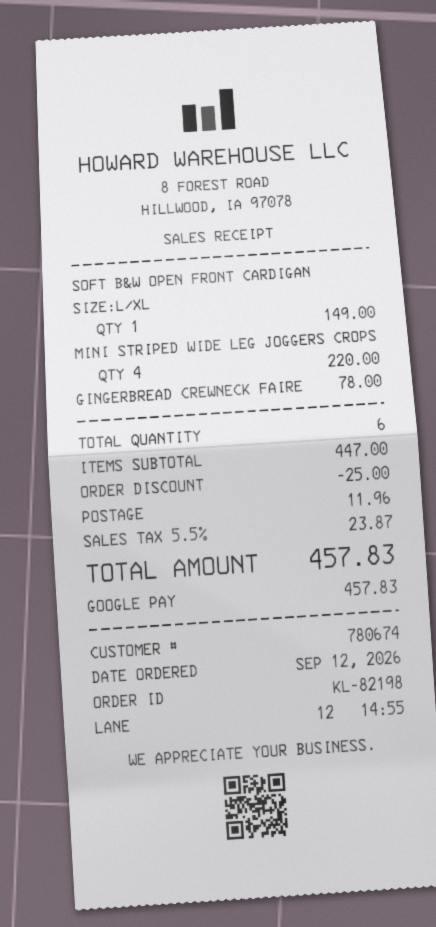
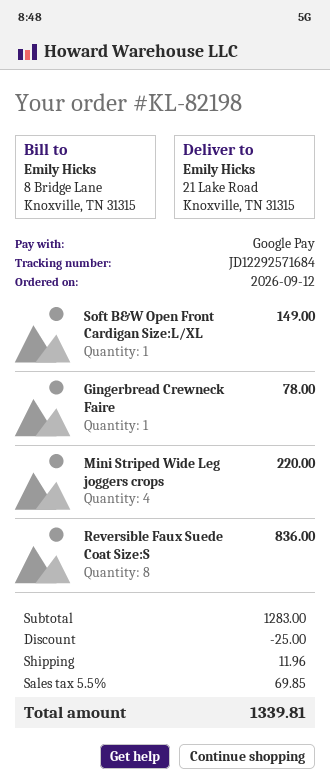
Reversible Faux Suede Coat Size:S: none -> 8 for 836.00
subtotal: 447.00 -> 1283.00
tax: 5.5% = 23.87 -> 5.5% = 69.85
total: 457.83 -> 1339.81

